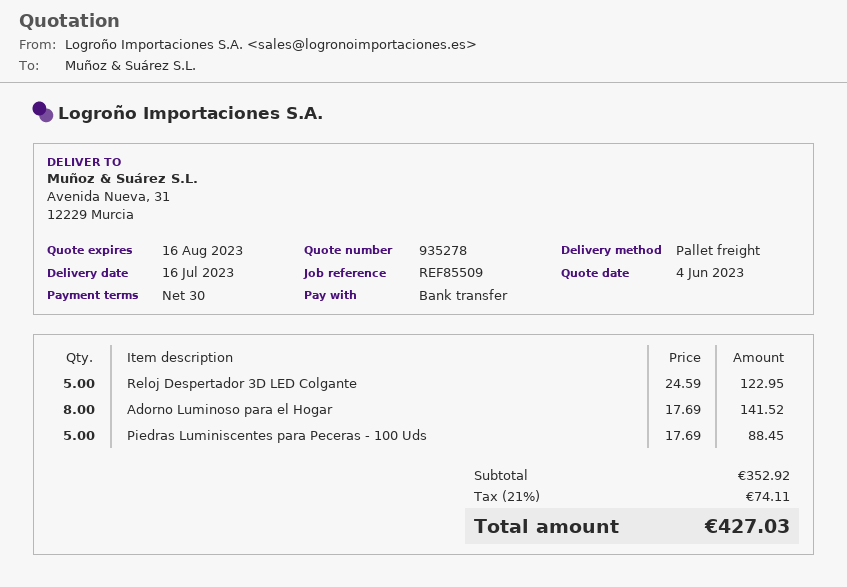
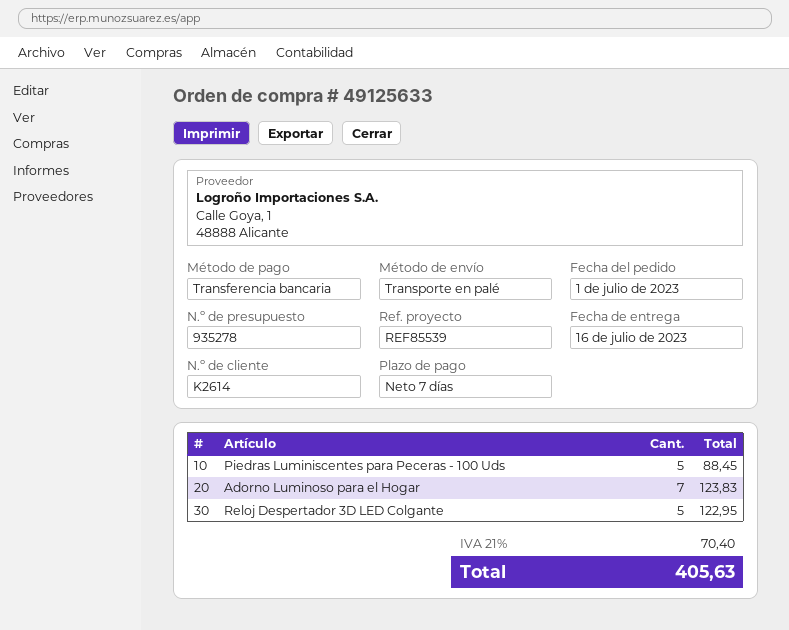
payment terms: 30 days -> 7 days
reference: REF85509 -> REF85539
Adorno Luminoso para el Hogar: 8 for 141.52 -> 7 for 123.83
tax: 21% = 74.11 -> 21% = 70.40
total: 427.03 -> 405.63

